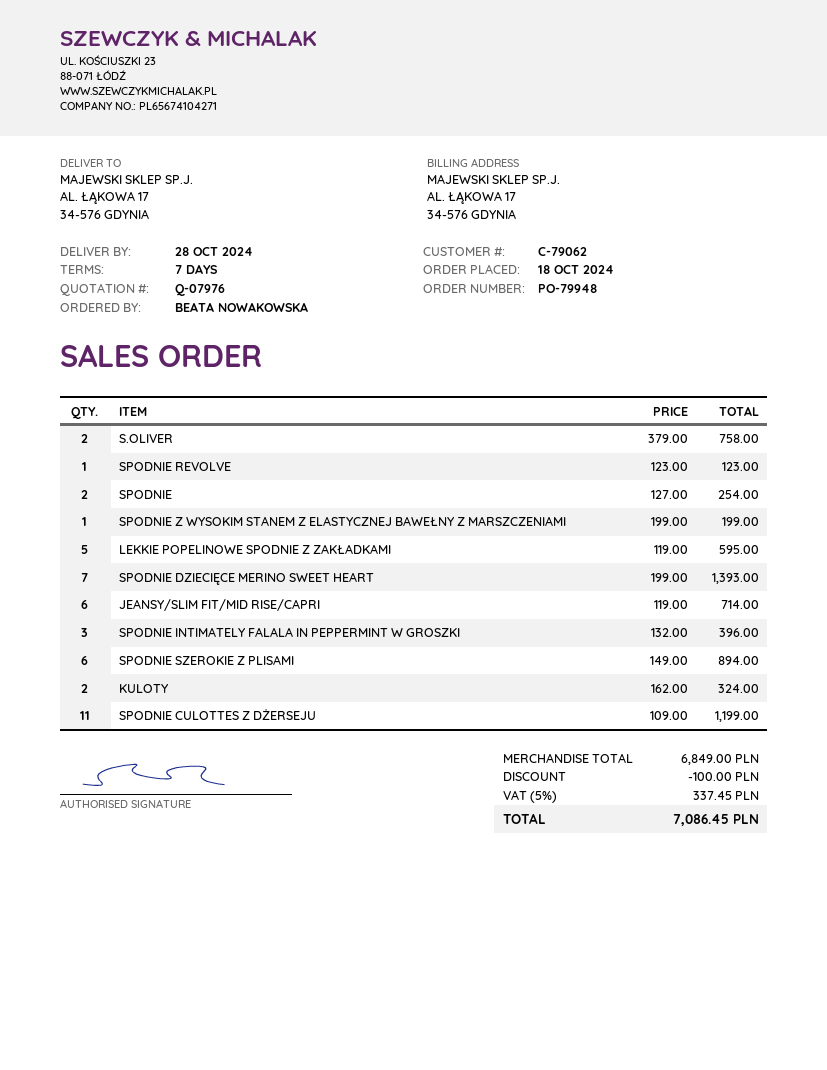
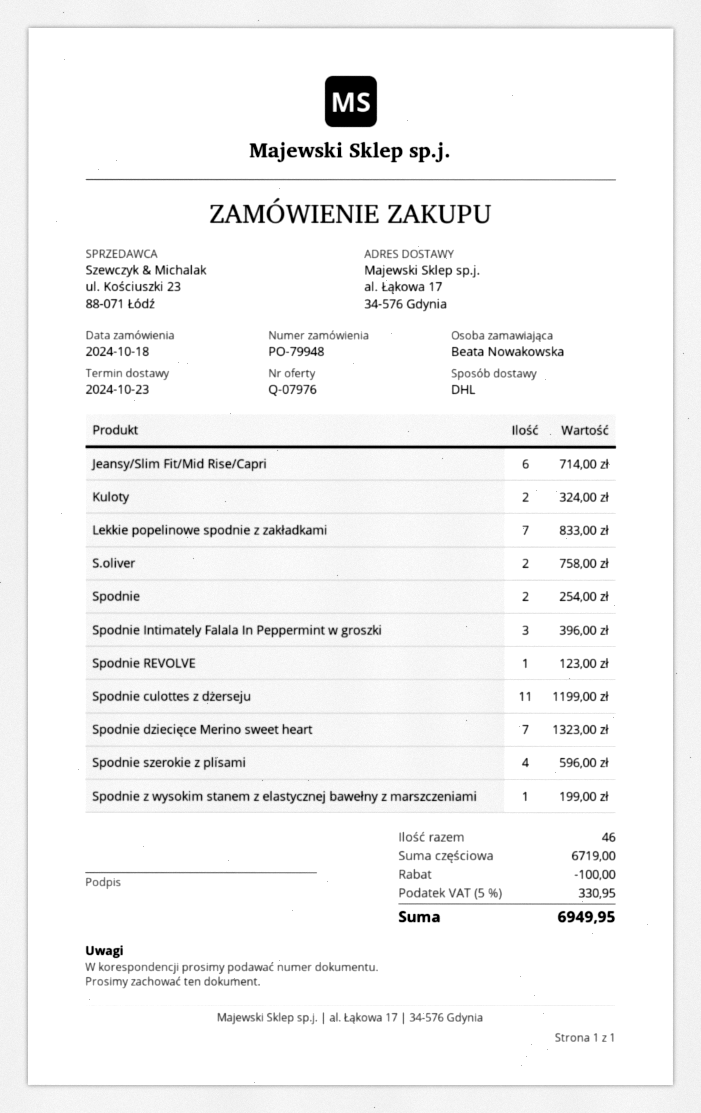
delivery date: 2024-10-28 -> 2024-10-23
LEKKIE POPELINOWE SPODNIE Z ZAKŁADKAMI: 5 for 595.00 -> 7 for 833.00
SPODNIE DZIECIĘCE MERINO SWEET HEART: 7 for 1393.00 -> 7 for 1323.00
SPODNIE SZEROKIE Z PLISAMI: 6 for 894.00 -> 4 for 596.00
subtotal: 6849.00 -> 6719.00
tax: 5% = 337.45 -> 5% = 330.95
total: 7086.45 -> 6949.95

